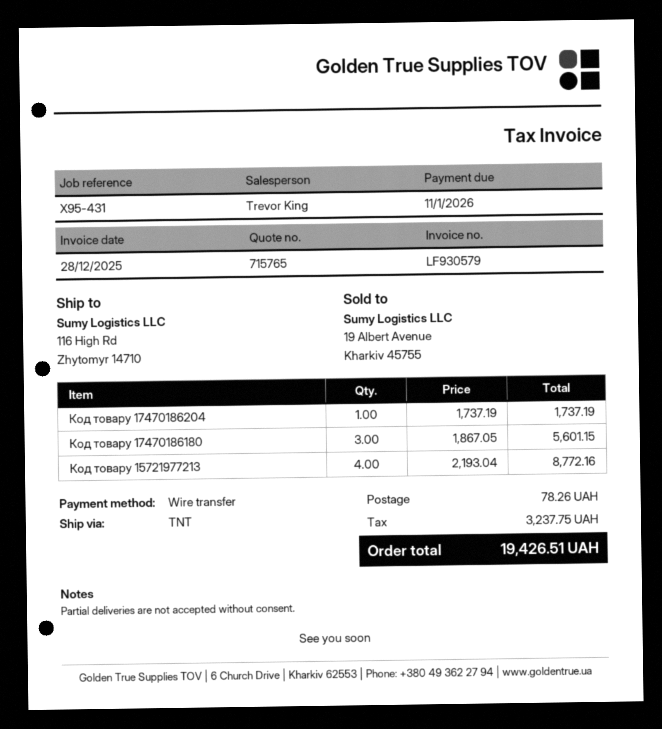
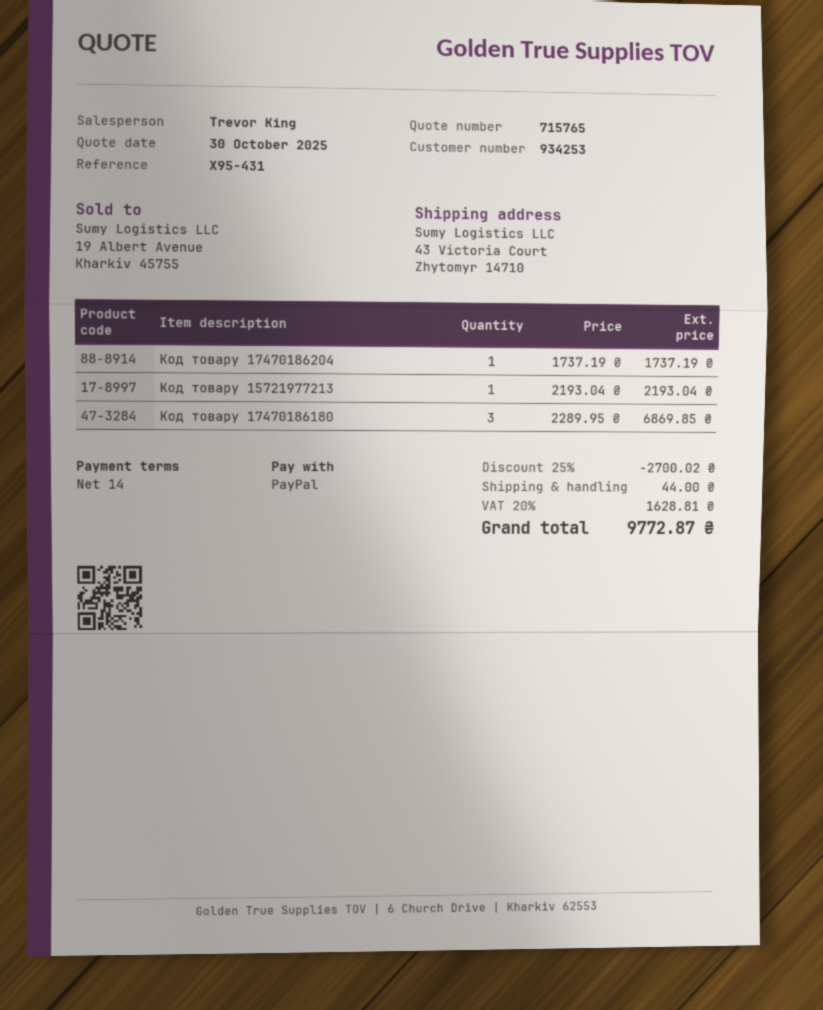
payment method: bank transfer -> PayPal
ship to: 116 High Rd, Zhytomyr 14710 -> 43 Victoria Court, Zhytomyr 14710
Код товару 17470186180: 3 x 1867.05 = 5601.15 -> 3 x 2289.95 = 6869.85
Код товару 15721977213: 4 x 2193.04 = 8772.16 -> 1 x 2193.04 = 2193.04
discount: none -> 25% = 2700.02
shipping: 78.26 -> 44.00
tax: 3237.75 -> 1628.81
total: 19426.51 -> 9772.87

